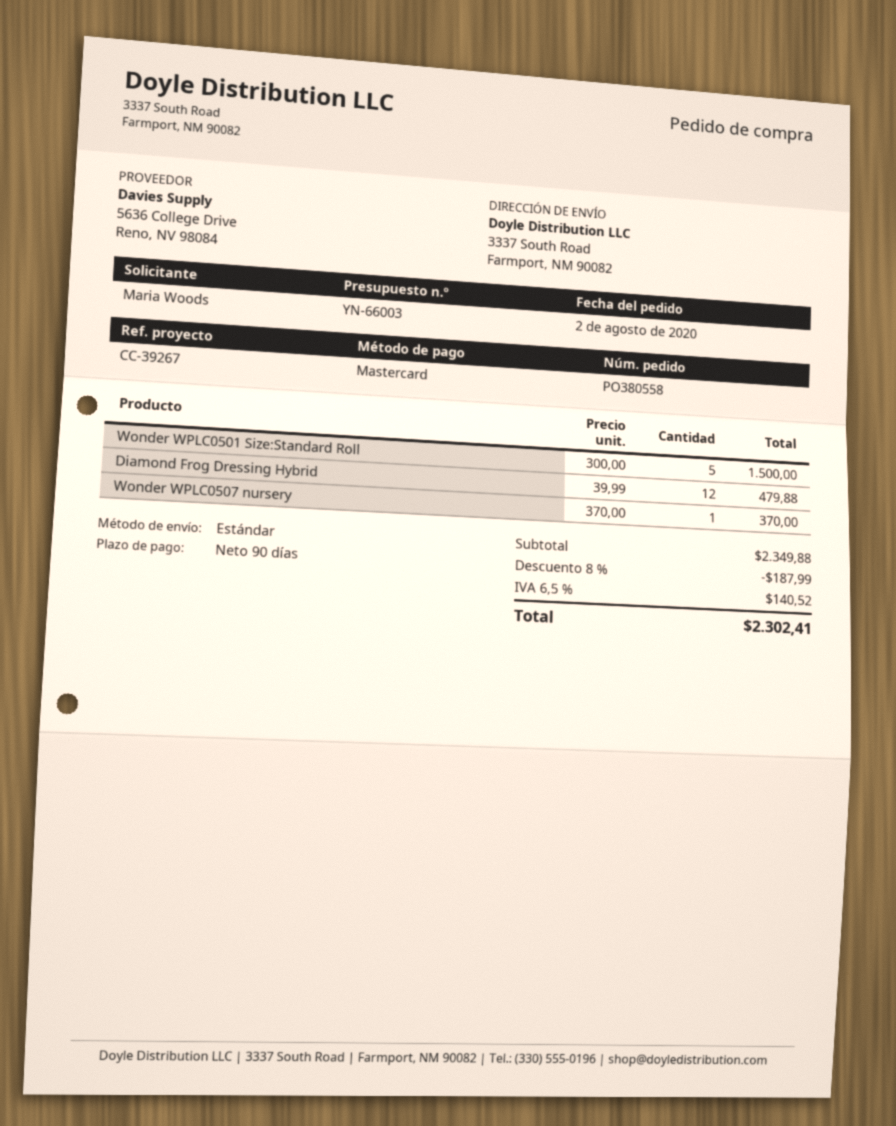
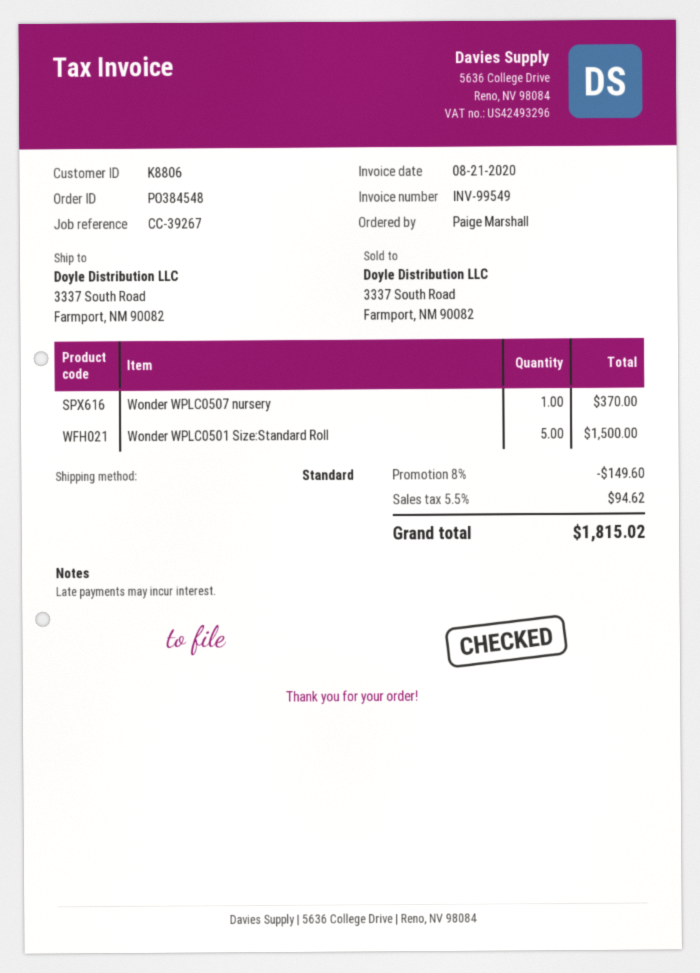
order number: PO380558 -> PO384548
ordered by: Maria Woods -> Paige Marshall
Diamond Frog Dressing Hybrid: 12 for 479.88 -> none
discount: 8% = 187.99 -> 8% = 149.60
tax: 6.5% = 140.52 -> 5.5% = 94.62
total: 2302.41 -> 1815.02

